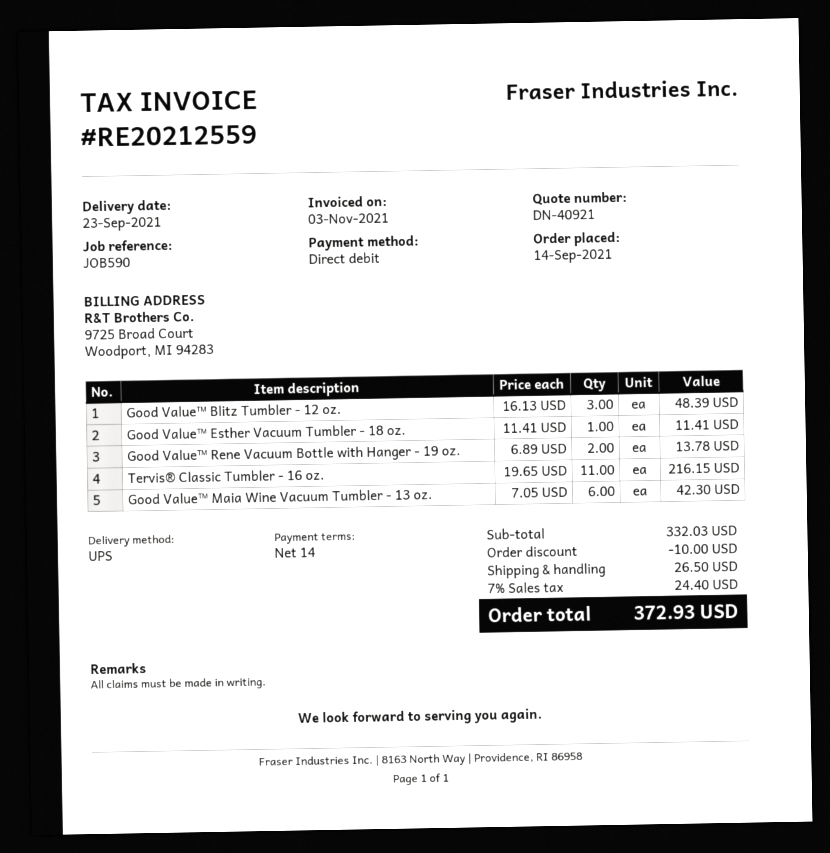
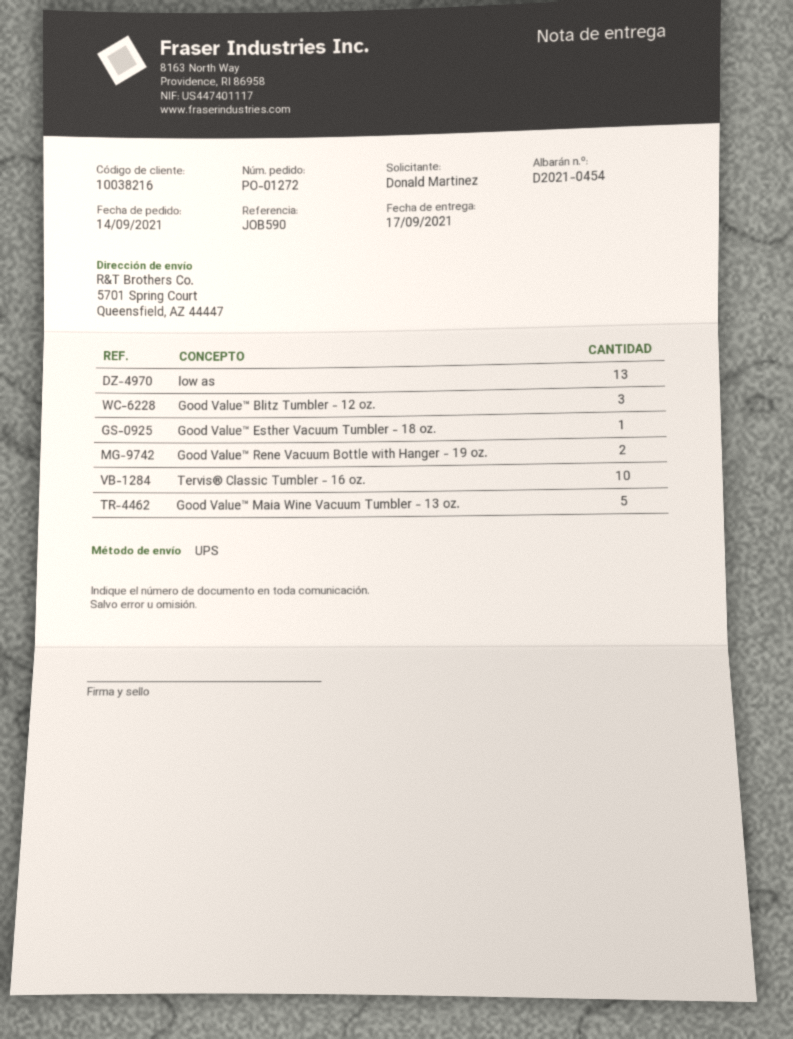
delivery date: 2021-09-23 -> 2021-09-17
Tervis® Classic Tumbler - 16 oz.: 11 -> 10
Good Value™ Maia Wine Vacuum Tumbler - 13 oz.: 6 -> 5
low as: none -> 13

